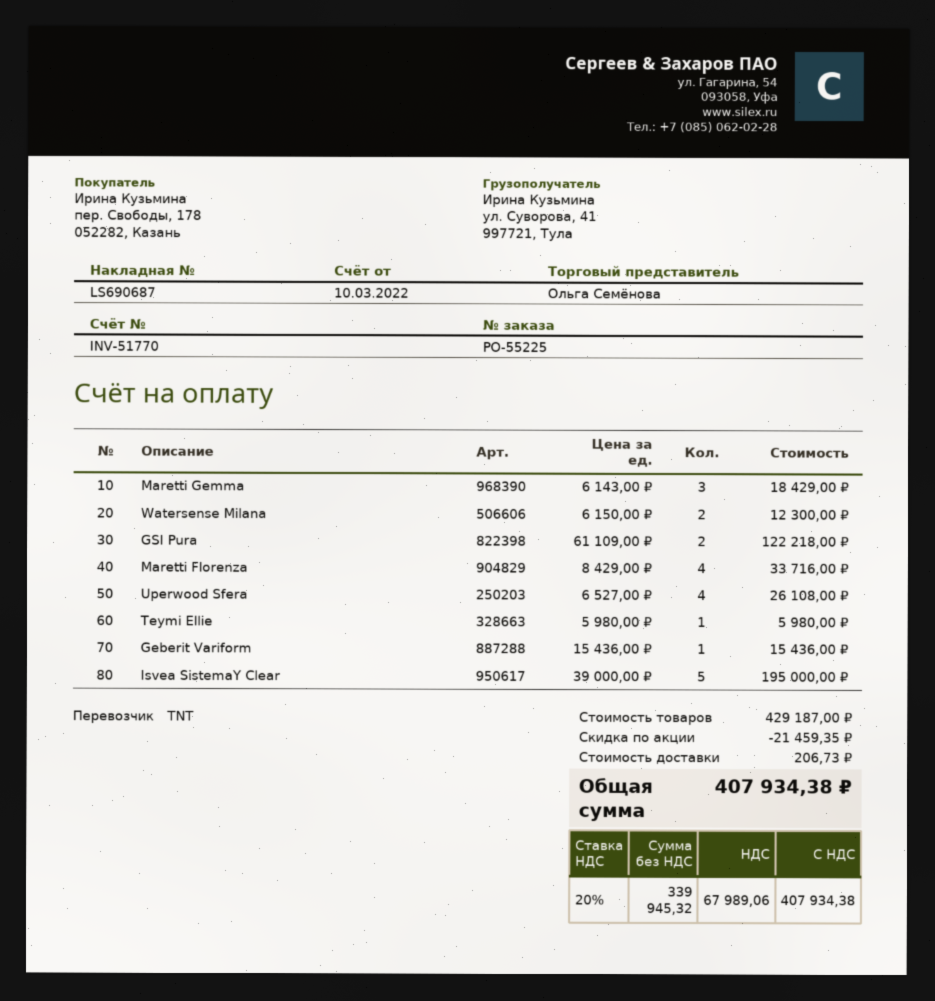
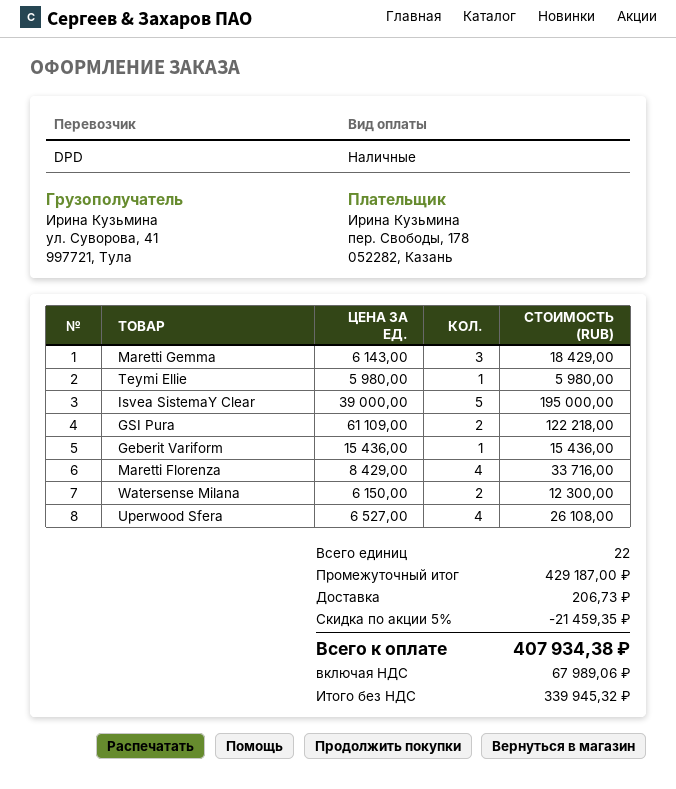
shipping method: TNT -> DPD

